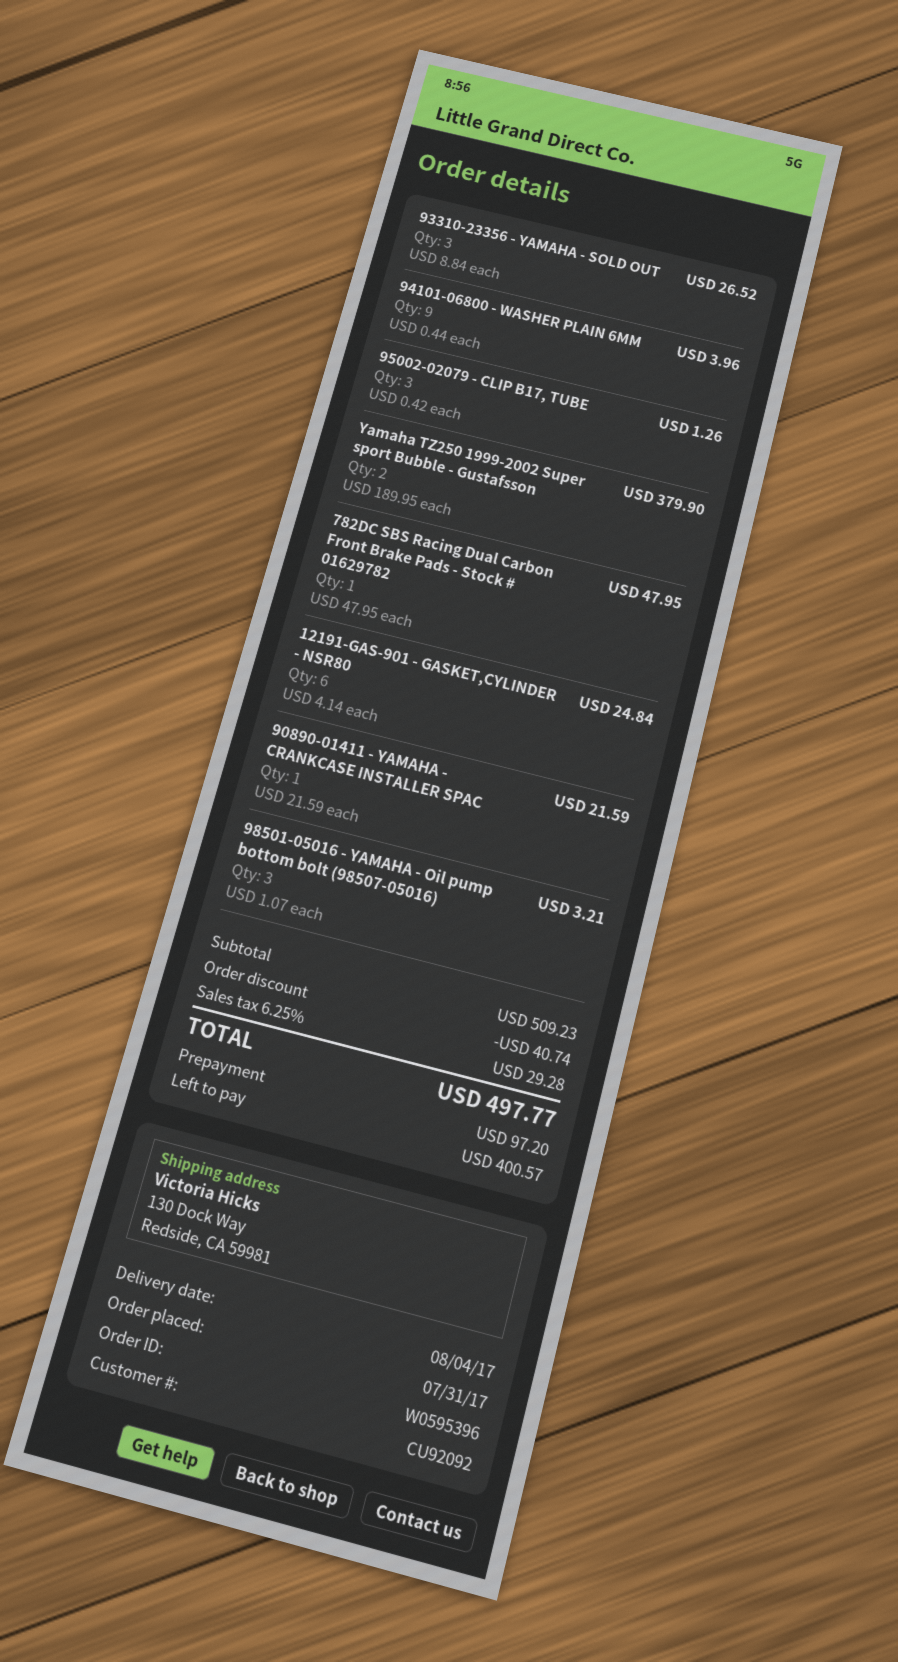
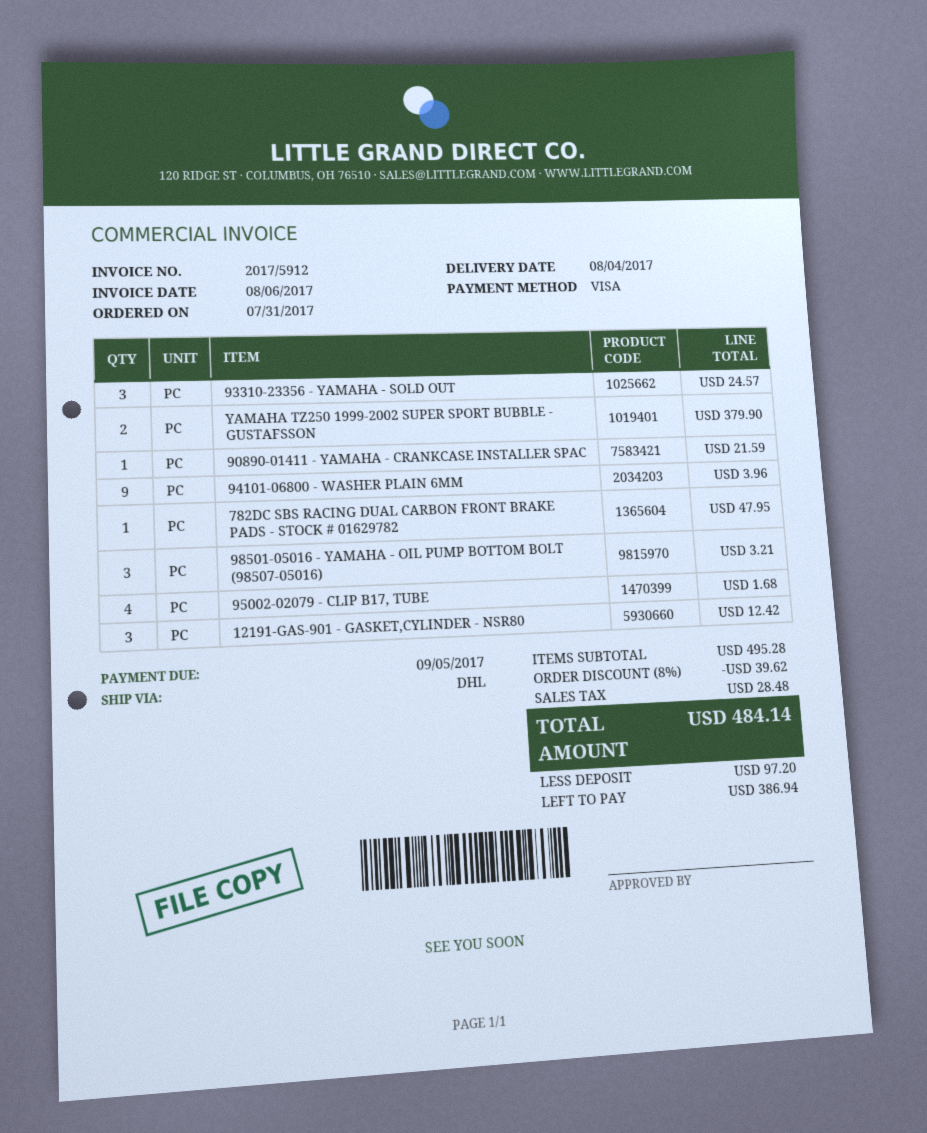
93310-23356 - YAMAHA - SOLD OUT: 3 for 26.52 -> 3 for 24.57
95002-02079 - CLIP B17, TUBE: 3 for 1.26 -> 4 for 1.68
12191-GAS-901 - GASKET,CYLINDER - NSR80: 6 for 24.84 -> 3 for 12.42
subtotal: 509.23 -> 495.28
discount: 40.74 -> 39.62
tax: 29.28 -> 28.48
total: 497.77 -> 484.14
balance: 400.57 -> 386.94

